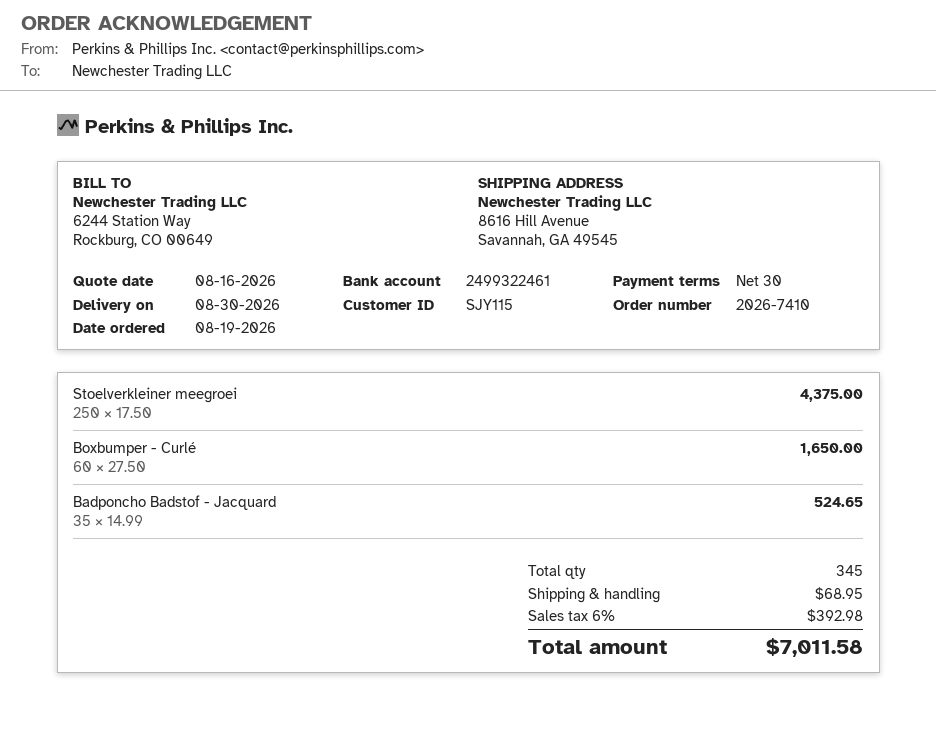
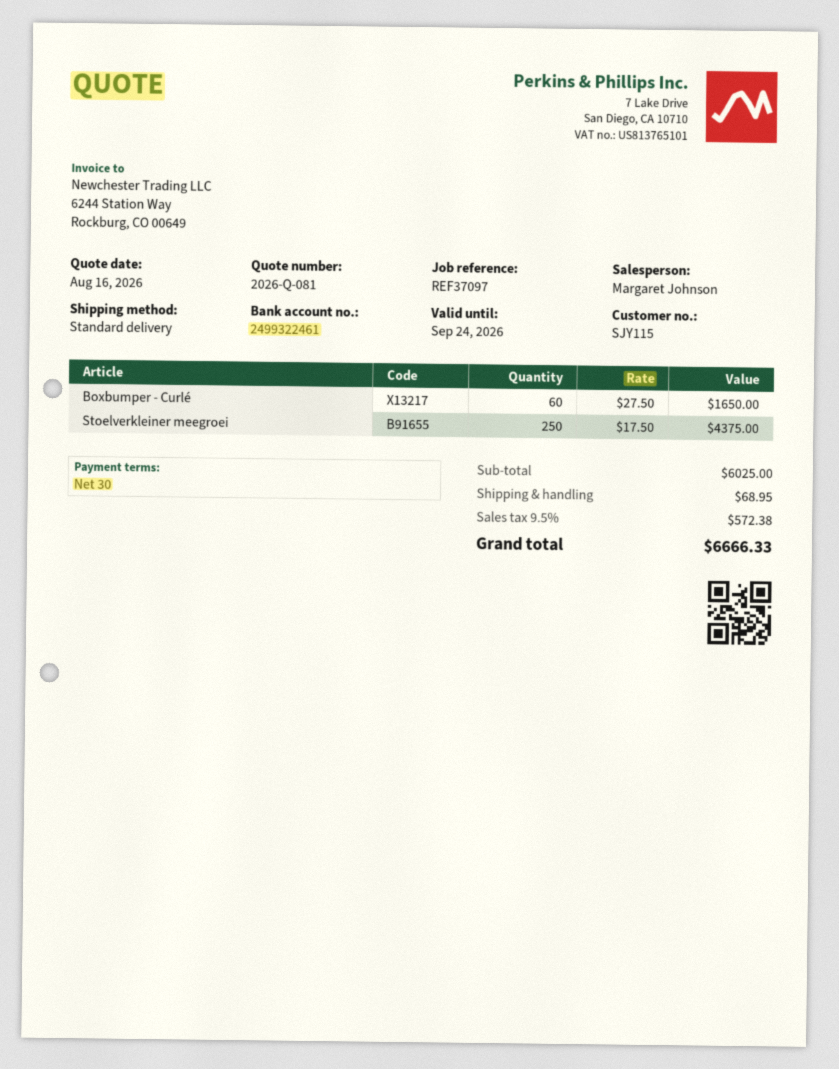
Badponcho Badstof - Jacquard: 35 x 14.99 = 524.65 -> none
tax: 6% = 392.98 -> 9.5% = 572.38
total: 7011.58 -> 6666.33

